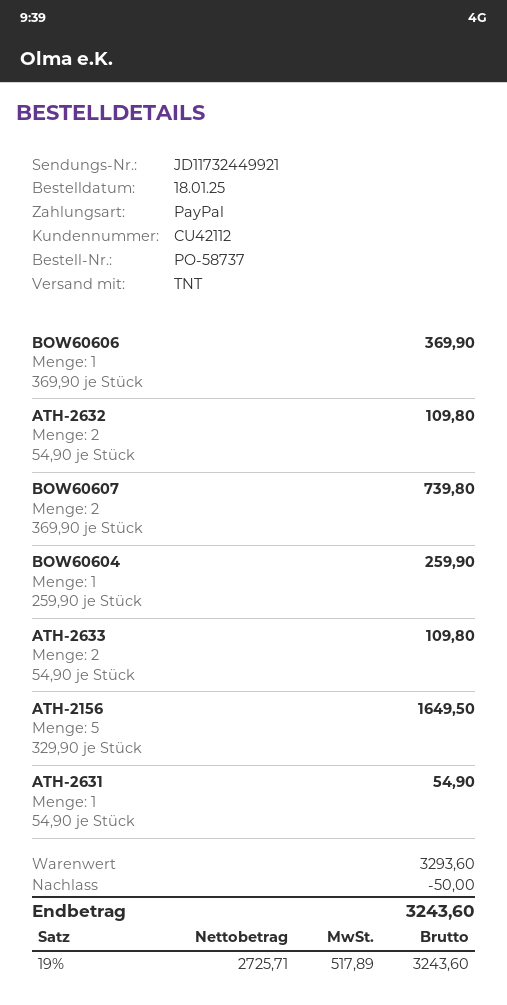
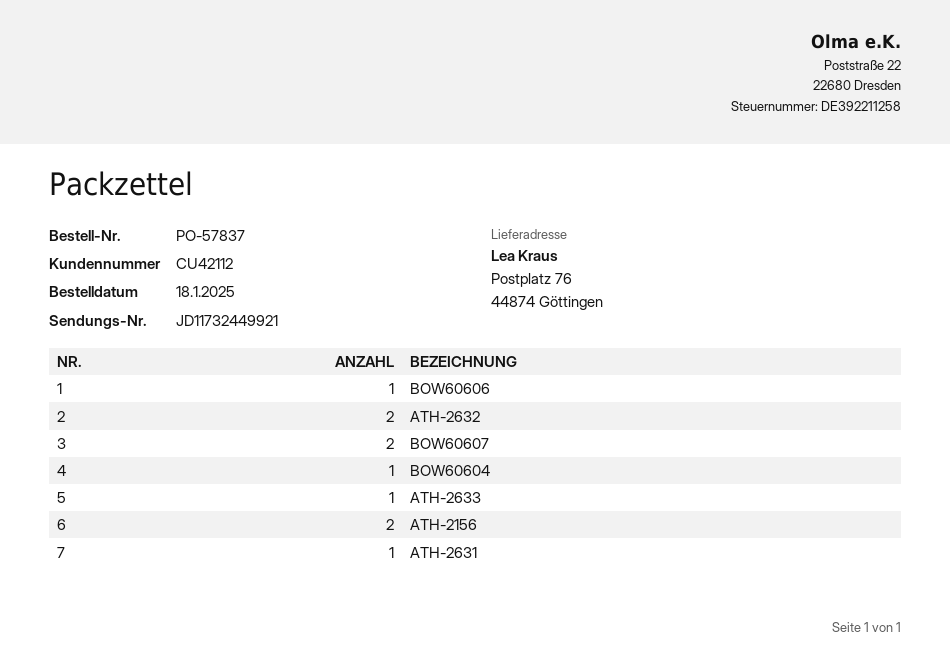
order number: PO-58737 -> PO-57837
ATH-2633: 2 -> 1
ATH-2156: 5 -> 2

